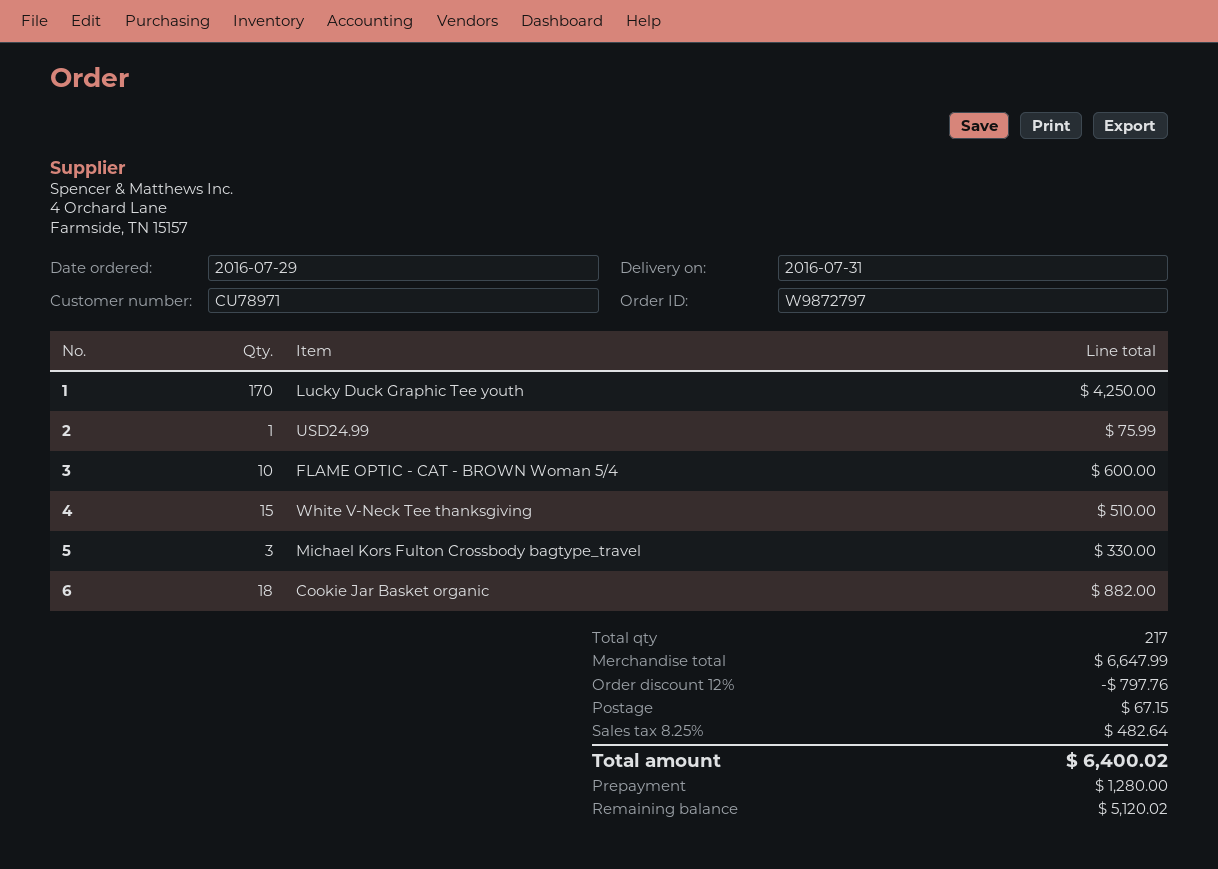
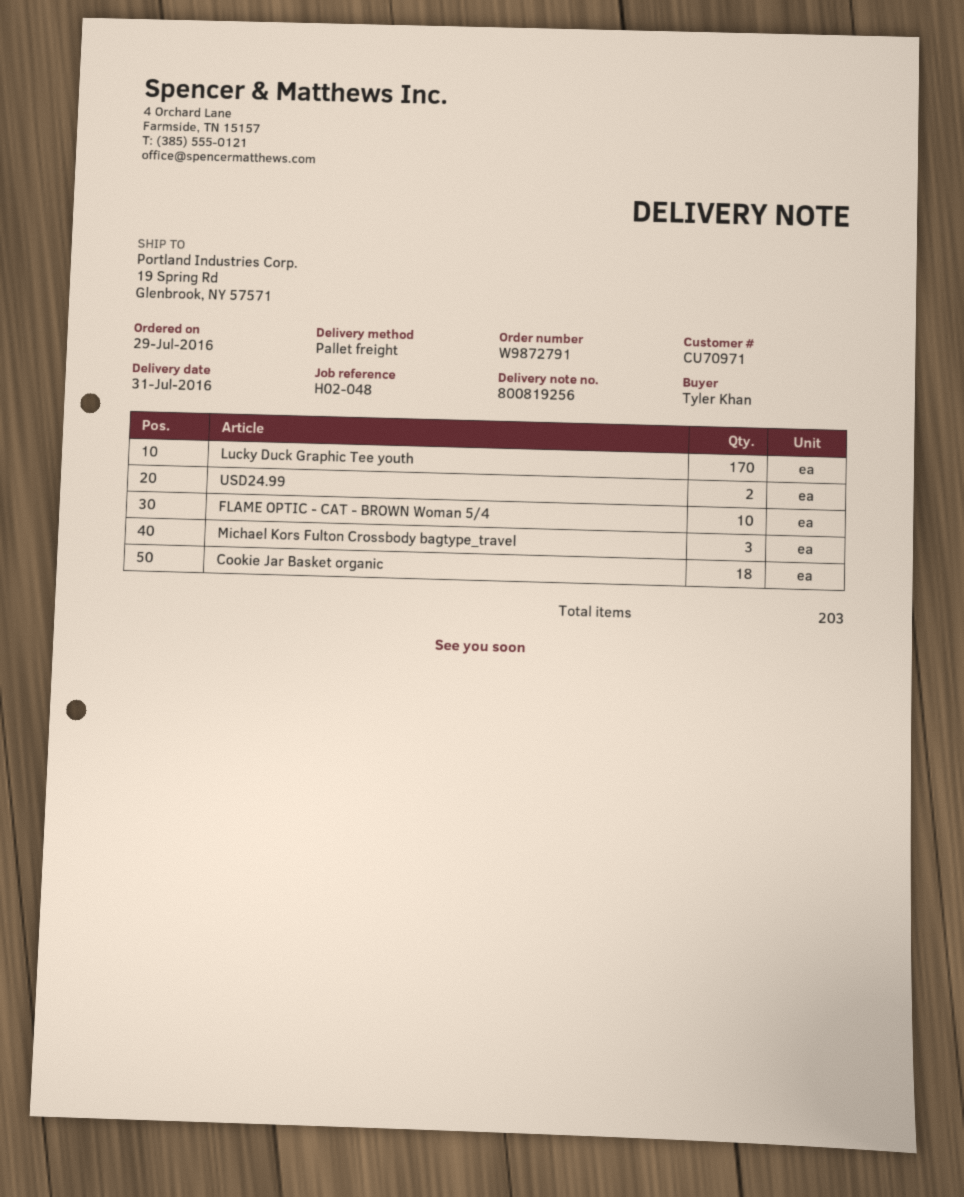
order number: W9872797 -> W9872791
customer number: CU78971 -> CU70971
USD24.99: 1 -> 2
White V-Neck Tee thanksgiving: 15 -> none
total quantity: 217 -> 203

